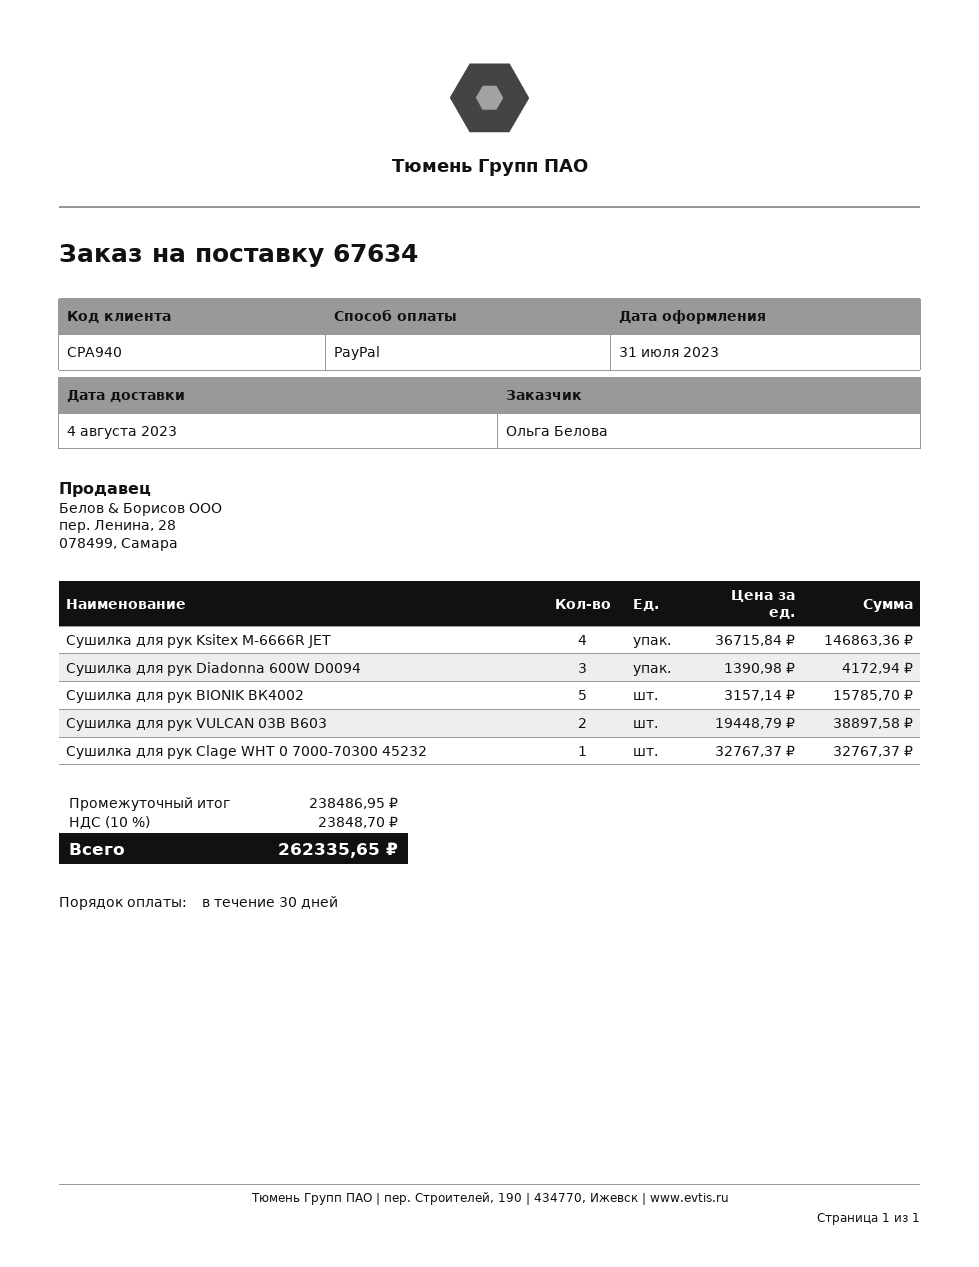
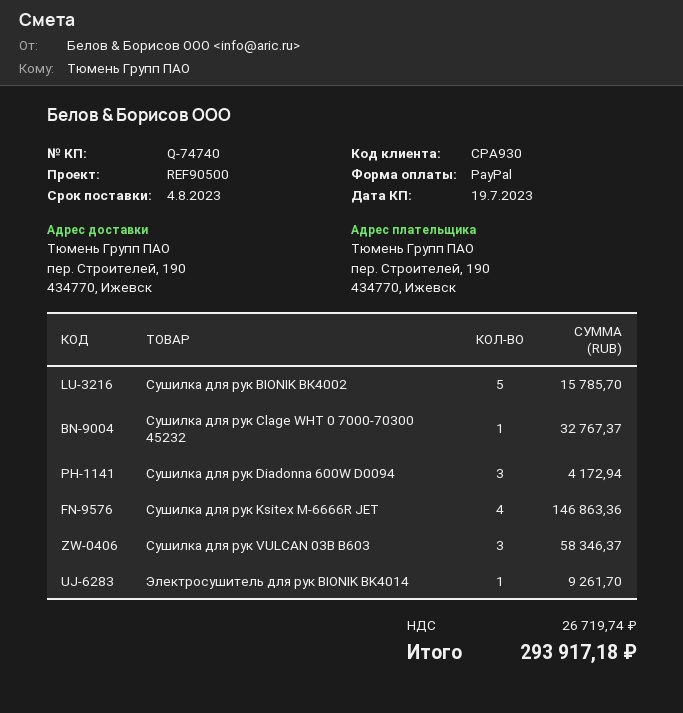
customer number: CPA940 -> CPA930
Сушилка для рук VULCAN 03В В603: 2 for 38897.58 -> 3 for 58346.37
Электросушитель для рук BIONIK BK4014: none -> 1 for 9261.70
tax: 23848.70 -> 26719.74
total: 262335.65 -> 293917.18

